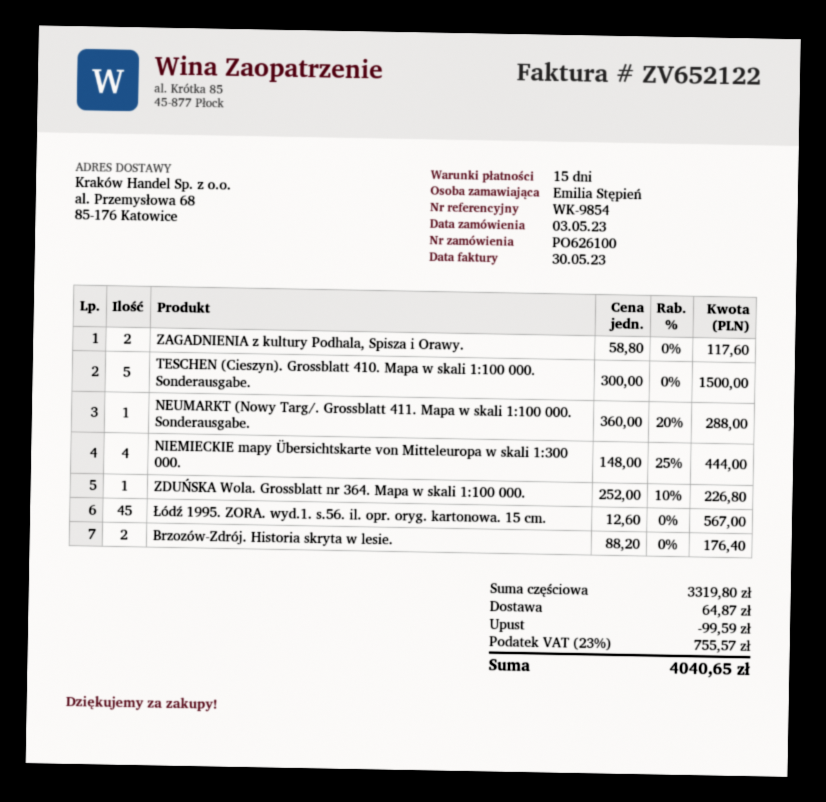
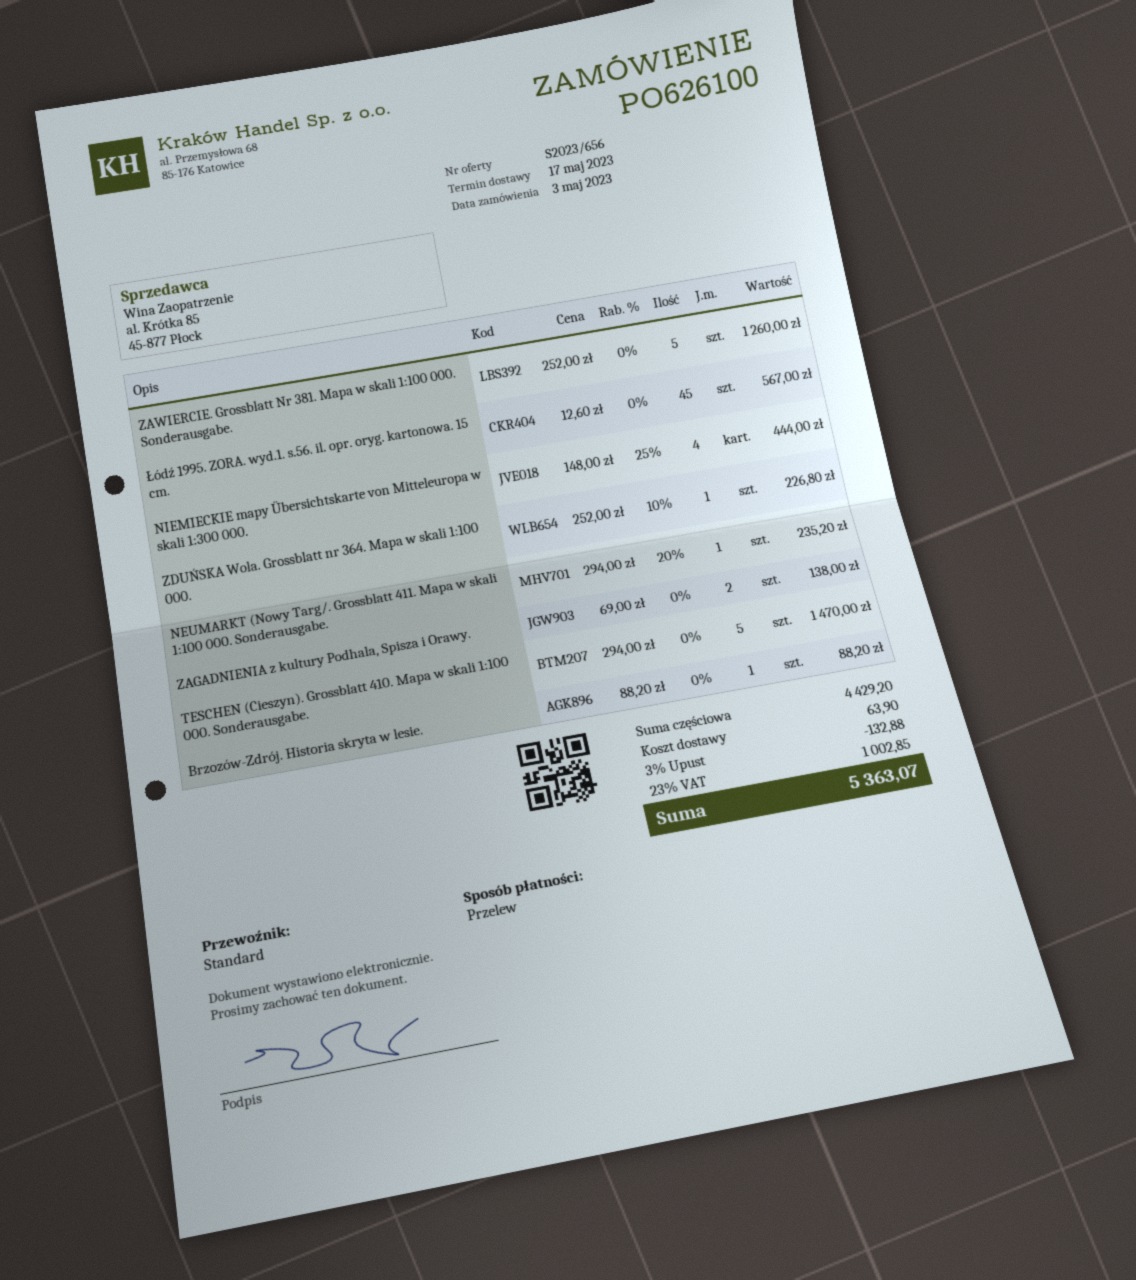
ZAGADNIENIA z kultury Podhala, Spisza i Orawy.: 2 x 58.80 = 117.60 -> 2 x 69.00 = 138.00
TESCHEN (Cieszyn). Grossblatt 410. Mapa w skali 1:100 000. Sonderausgabe.: 5 x 300.00 = 1500.00 -> 5 x 294.00 = 1470.00
NEUMARKT (Nowy Targ/. Grossblatt 411. Mapa w skali 1:100 000. Sonderausgabe.: 1 x 360.00 - 20% = 288.00 -> 1 x 294.00 - 20% = 235.20
Brzozów-Zdrój. Historia skryta w lesie.: 2 x 88.20 = 176.40 -> 1 x 88.20 = 88.20
ZAWIERCIE. Grossblatt Nr 381. Mapa w skali 1:100 000. Sonderausgabe.: none -> 5 x 252.00 = 1260.00
subtotal: 3319.80 -> 4429.20
discount: 99.59 -> 132.88
shipping: 64.87 -> 63.90
tax: 23% = 755.57 -> 23% = 1002.85
total: 4040.65 -> 5363.07

